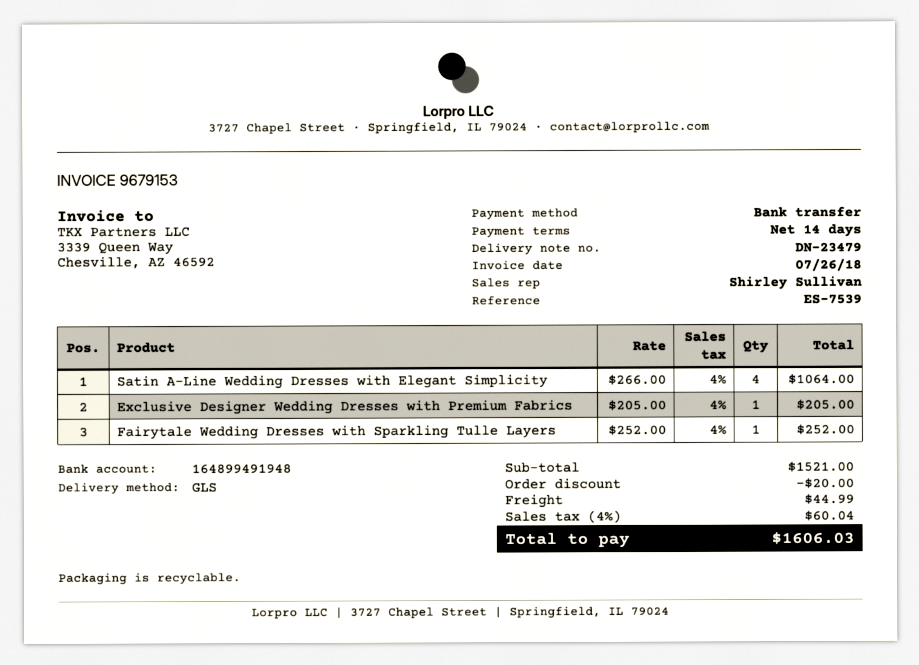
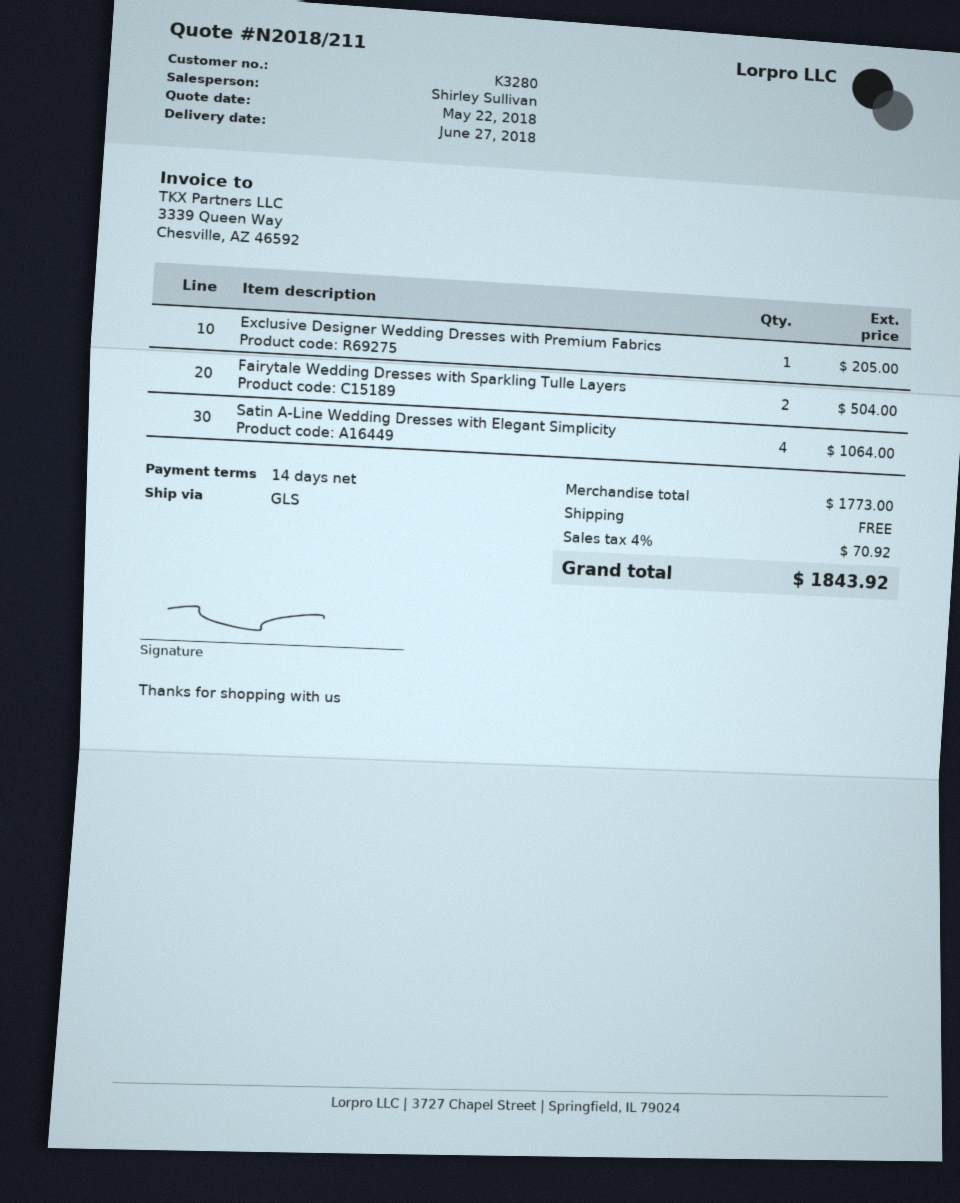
Fairytale Wedding Dresses with Sparkling Tulle Layers: 1 for 252.00 -> 2 for 504.00
subtotal: 1521.00 -> 1773.00
discount: 20.00 -> none
shipping: 44.99 -> 0.00
tax: 4% = 60.04 -> 4% = 70.92
total: 1606.03 -> 1843.92

